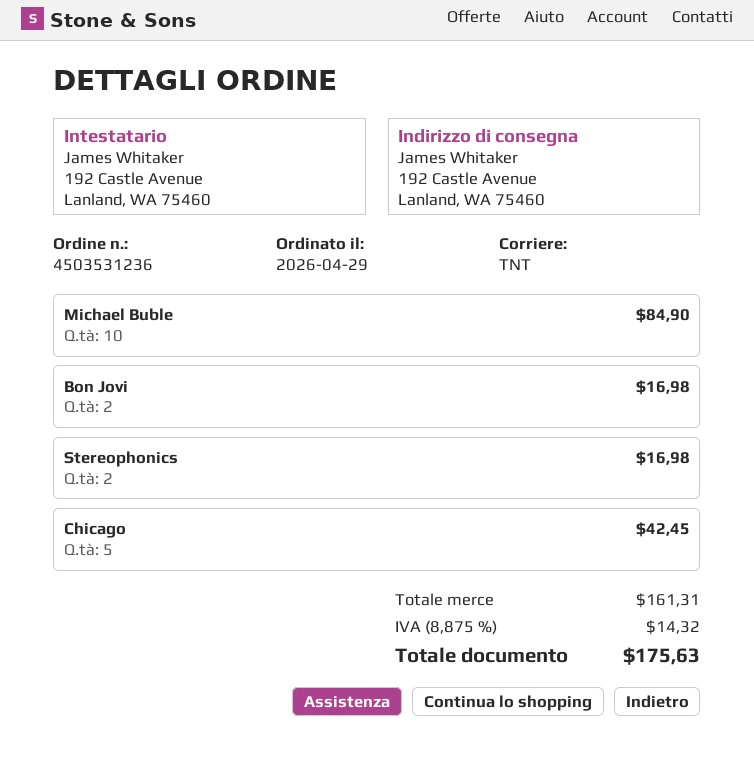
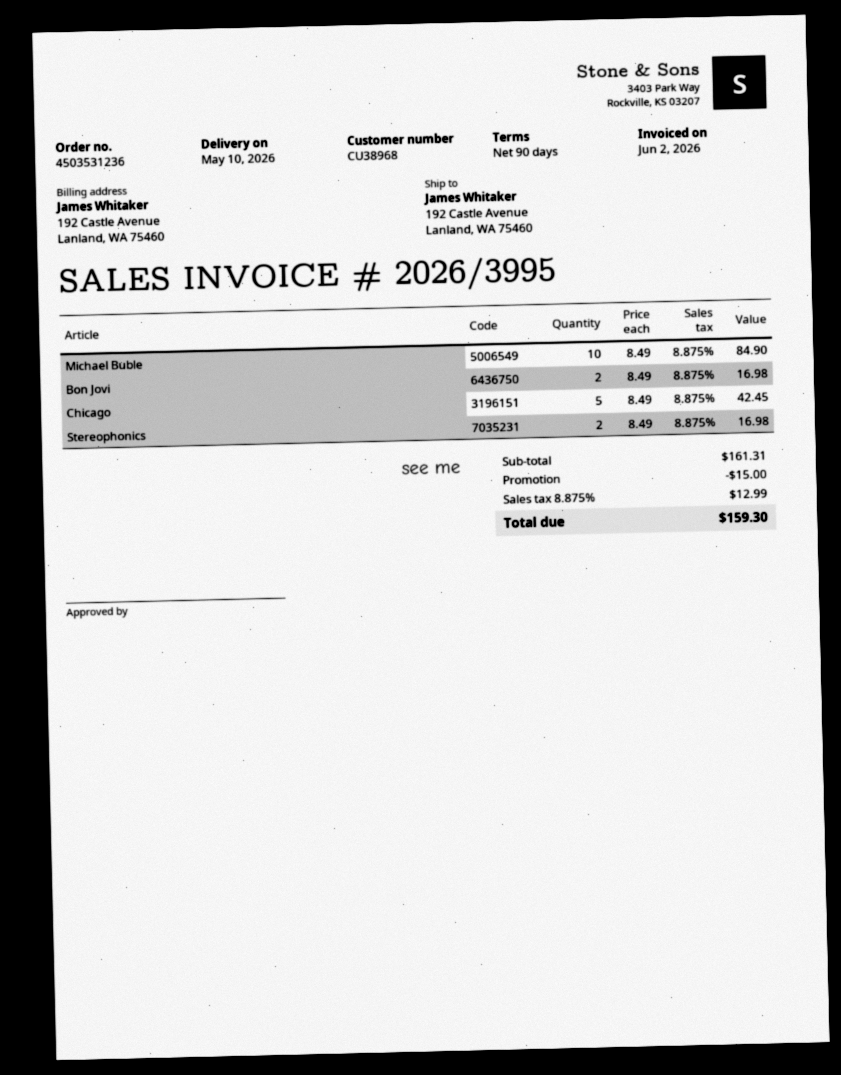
discount: none -> 15.00
tax: 8.875% = 14.32 -> 8.875% = 12.99
total: 175.63 -> 159.30

